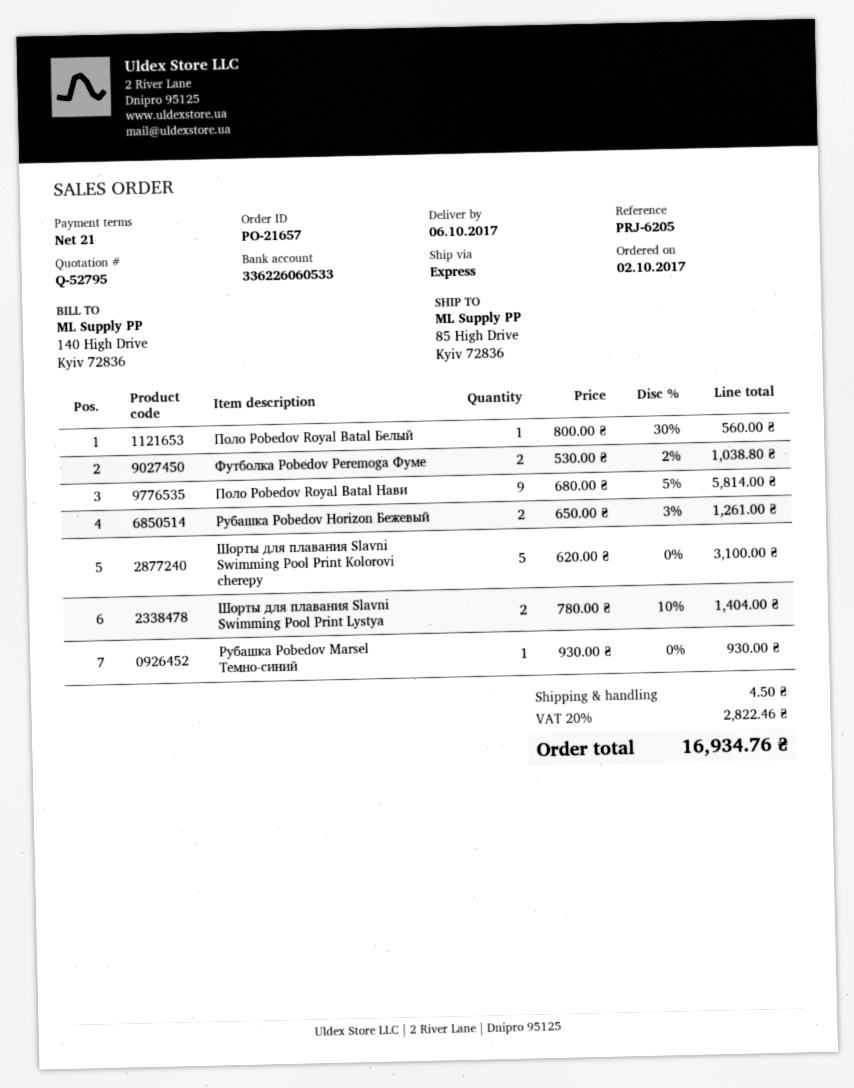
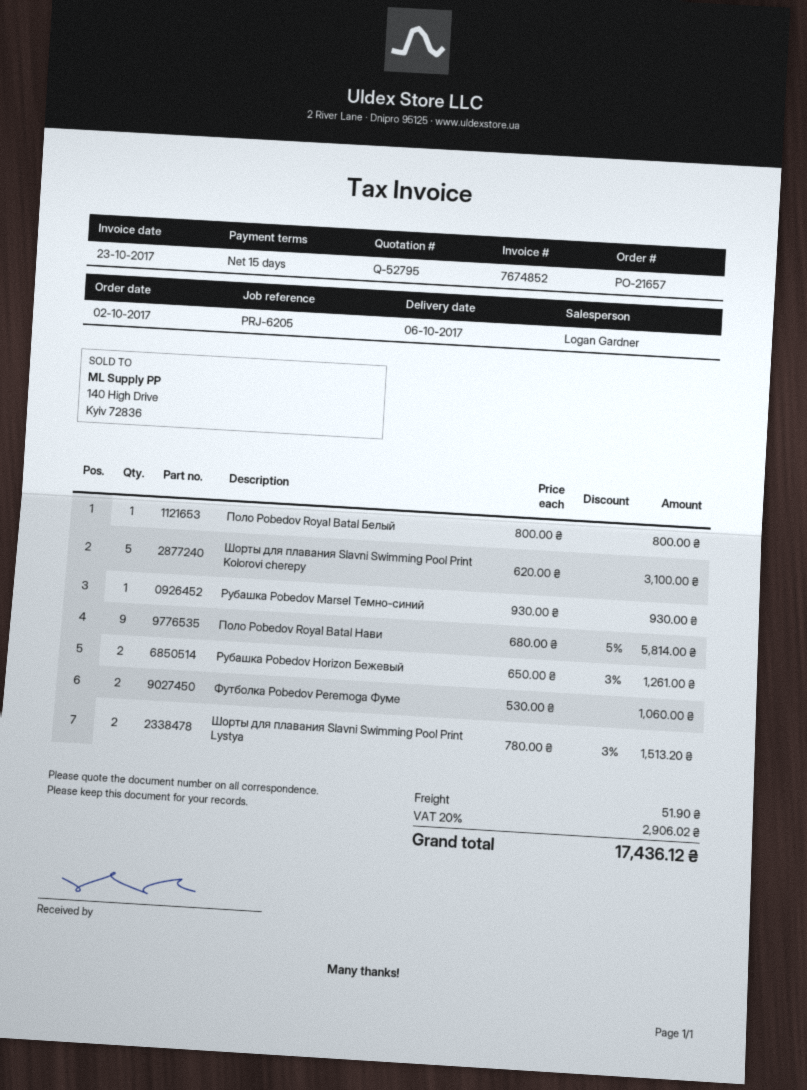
payment terms: 21 days -> 15 days
Поло Pobedov Royal Batal Белый: 1 x 800.00 - 30% = 560.00 -> 1 x 800.00 = 800.00
Футболка Pobedov Peremoga Фуме: 2 x 530.00 - 2% = 1038.80 -> 2 x 530.00 = 1060.00
Шорты для плавания Slavni Swimming Pool Print Lystya: 2 x 780.00 - 10% = 1404.00 -> 2 x 780.00 - 3% = 1513.20
shipping: 4.50 -> 51.90
tax: 20% = 2822.46 -> 20% = 2906.02
total: 16934.76 -> 17436.12

